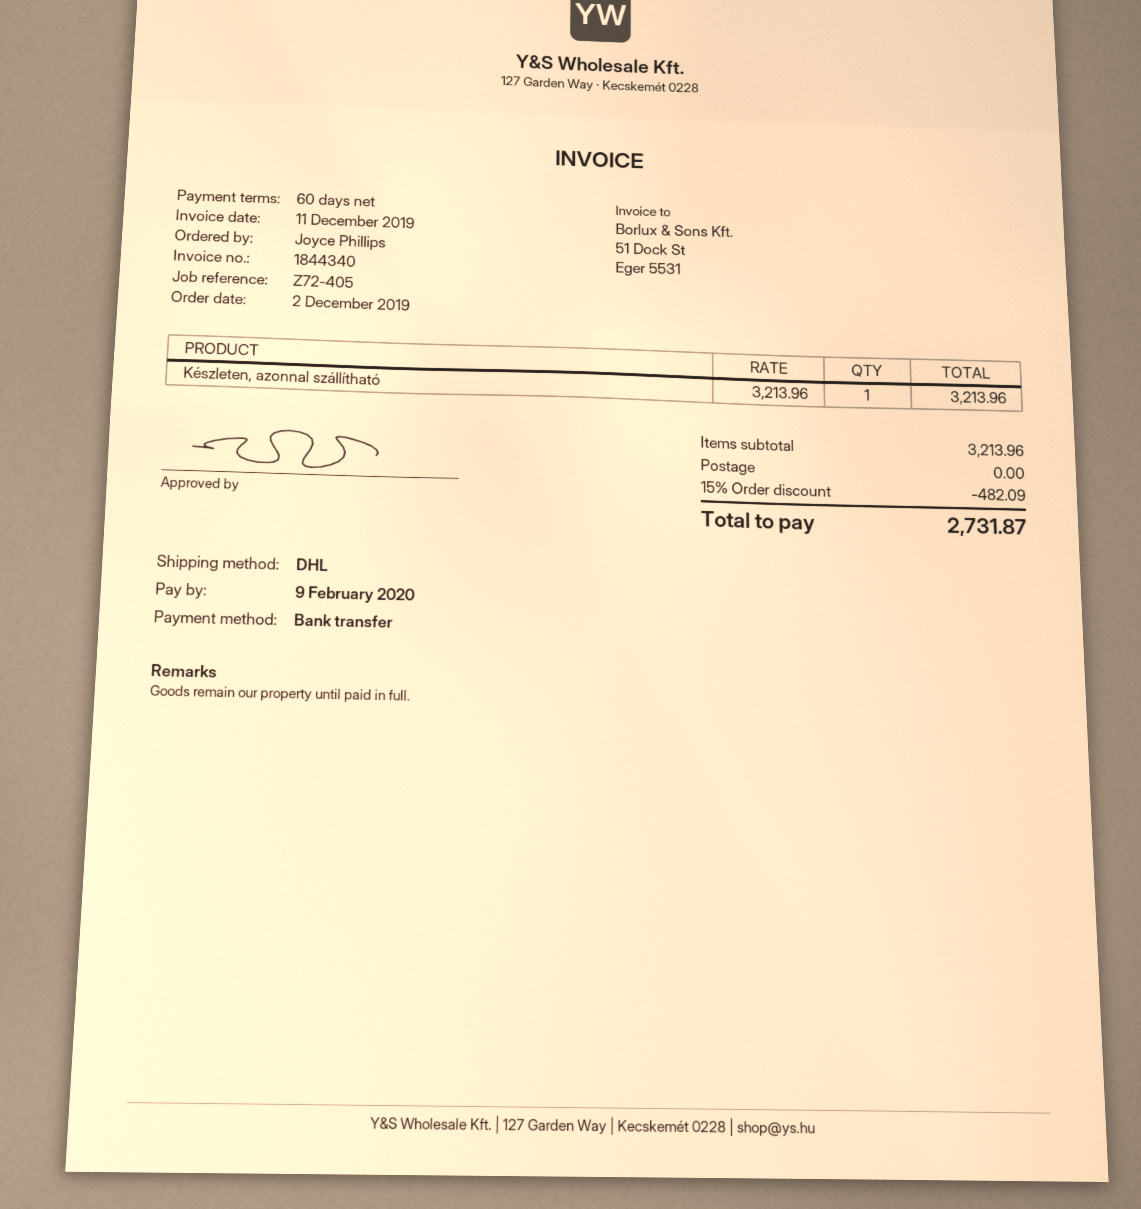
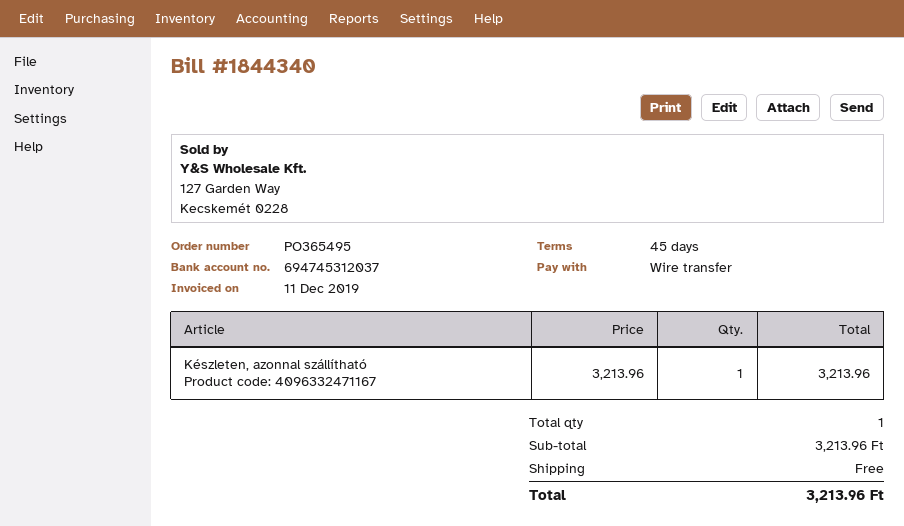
payment terms: 60 days -> 45 days
discount: 15% = 482.09 -> none
total: 2731.87 -> 3213.96

